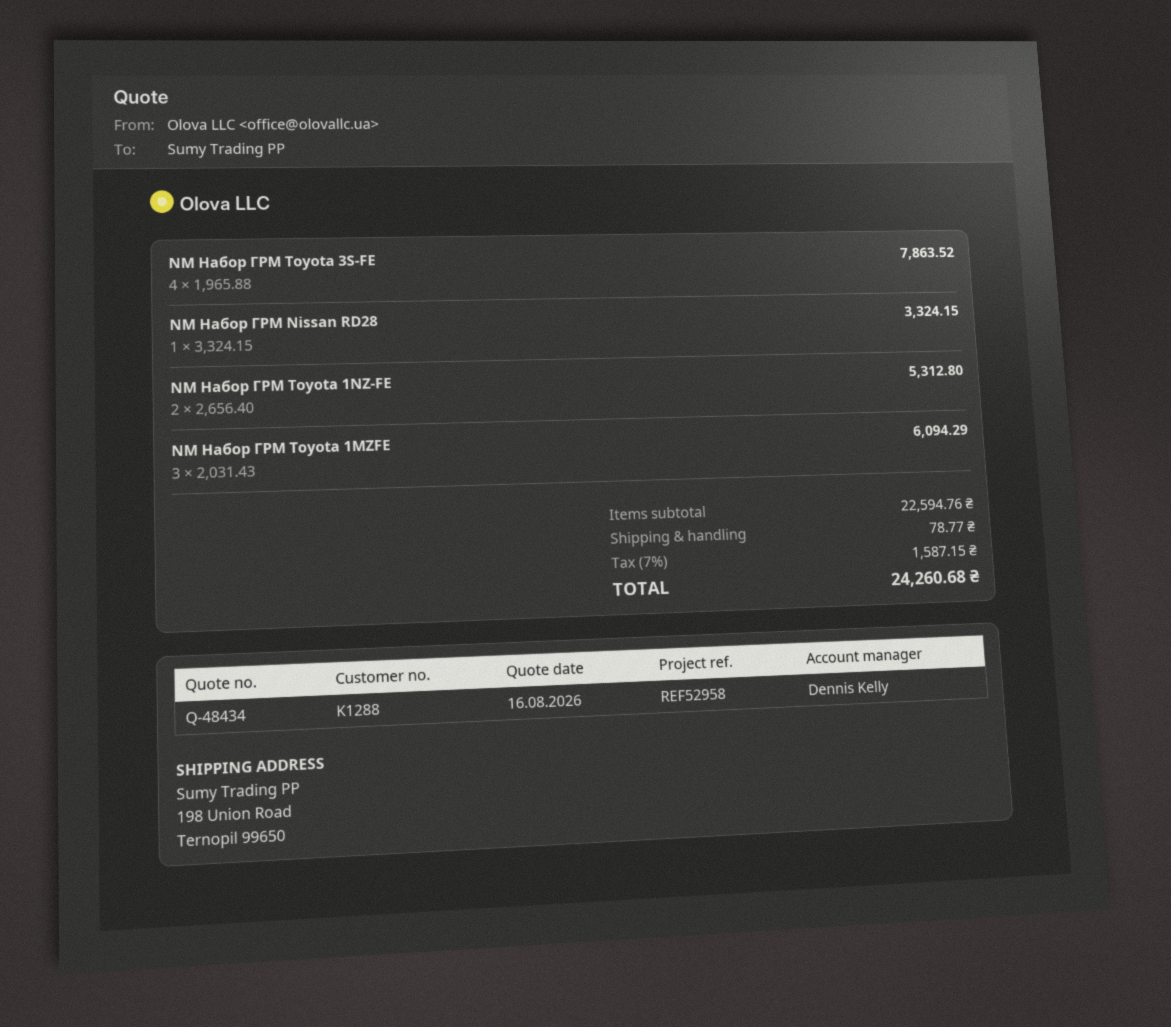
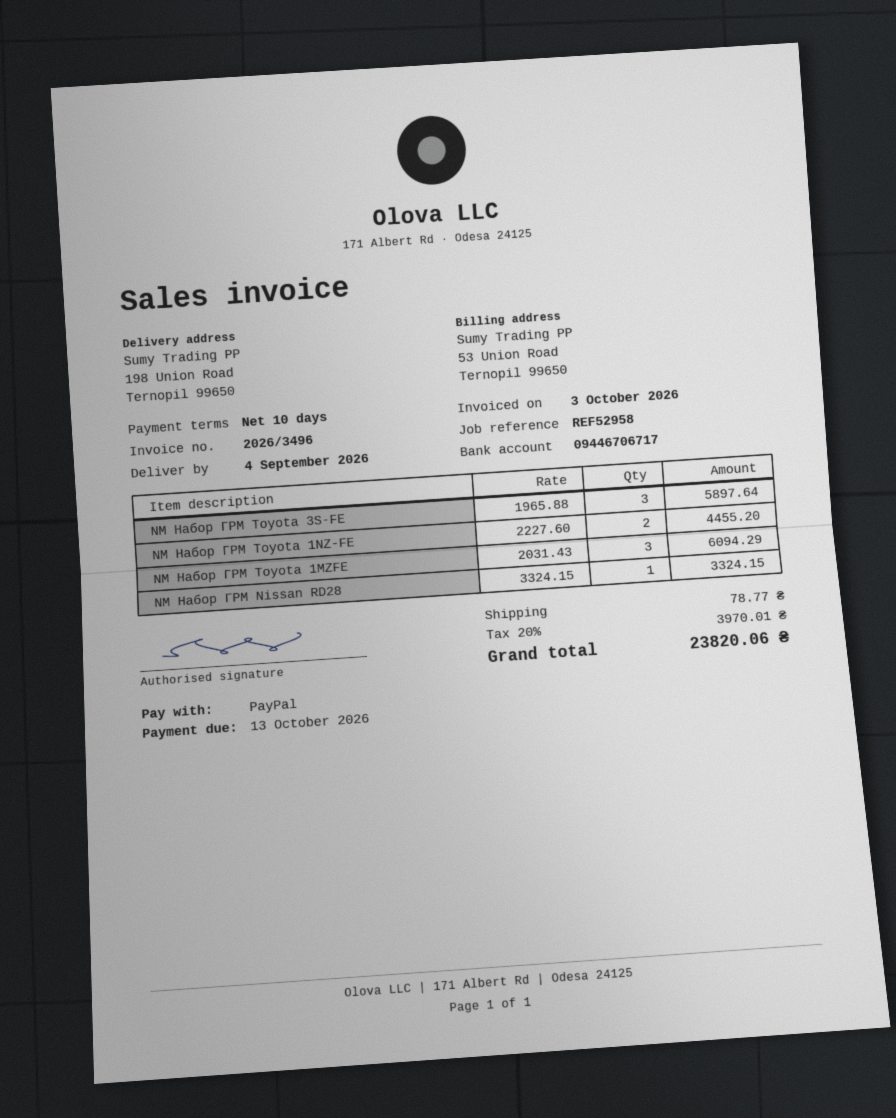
NM Набор ГРМ Toyota 3S-FE: 4 x 1965.88 = 7863.52 -> 3 x 1965.88 = 5897.64
NM Набор ГРМ Toyota 1NZ-FE: 2 x 2656.40 = 5312.80 -> 2 x 2227.60 = 4455.20
tax: 7% = 1587.15 -> 20% = 3970.01
total: 24260.68 -> 23820.06

